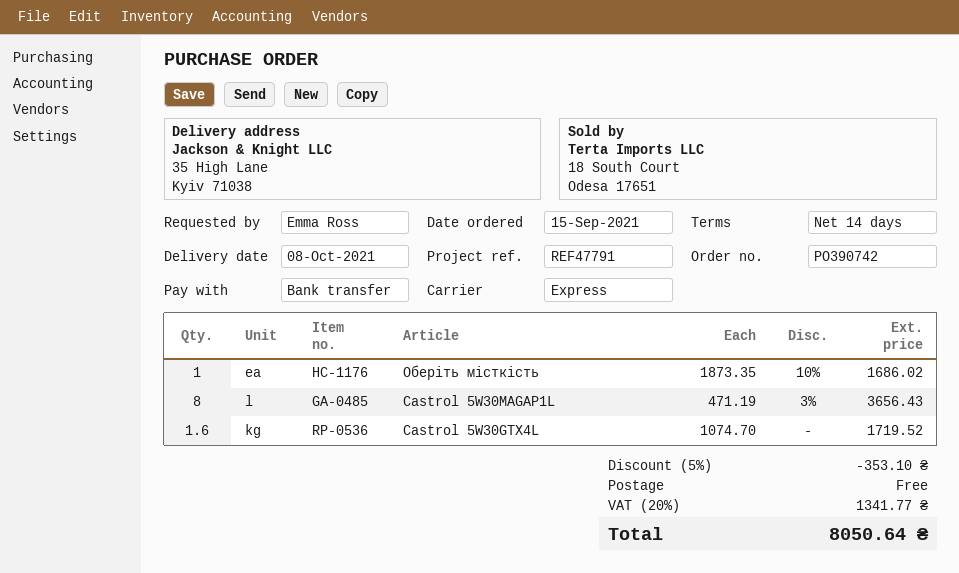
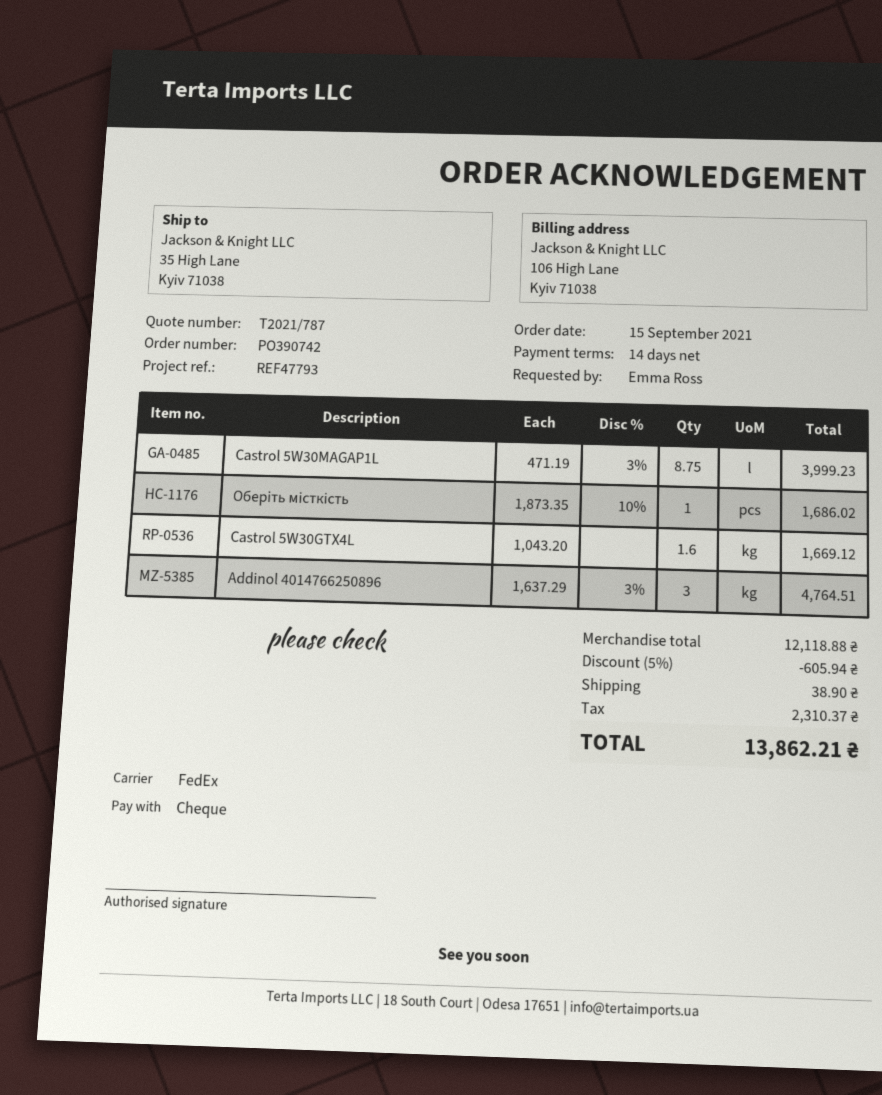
reference: REF47791 -> REF47793
payment method: bank transfer -> cheque
shipping method: express -> FedEx
Castrol 5W30MAGAP1L: 8 x 471.19 - 3% = 3656.43 -> 8.75 x 471.19 - 3% = 3999.23
Castrol 5W30GTX4L: 1.6 x 1074.70 = 1719.52 -> 1.6 x 1043.20 = 1669.12
Addinol 4014766250896: none -> 3 x 1637.29 - 3% = 4764.51
discount: 5% = 353.10 -> 5% = 605.94
shipping: 0.00 -> 38.90
tax: 1341.77 -> 2310.37
total: 8050.64 -> 13862.21

